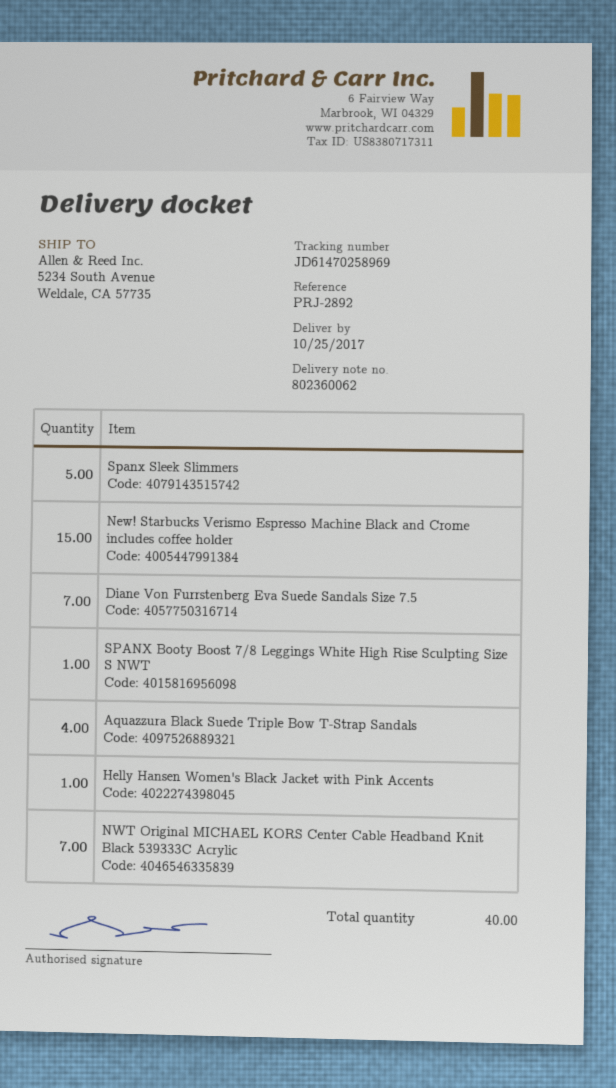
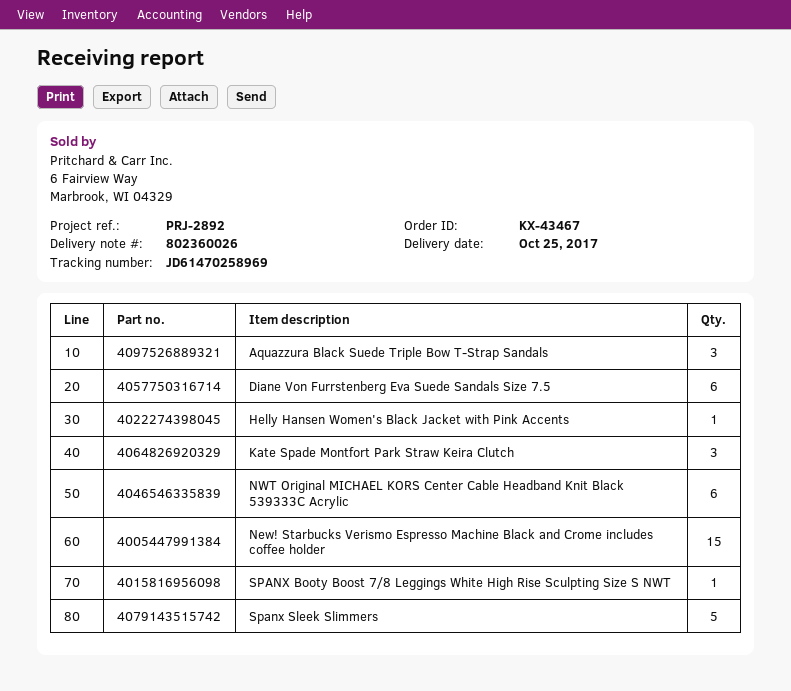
delivery note number: 802360062 -> 802360026
Diane Von Furrstenberg Eva Suede Sandals Size 7.5: 7 -> 6
Aquazzura Black Suede Triple Bow T-Strap Sandals: 4 -> 3
NWT Original MICHAEL KORS Center Cable Headband Knit Black 539333C Acrylic: 7 -> 6
Kate Spade Montfort Park Straw Keira Clutch: none -> 3

